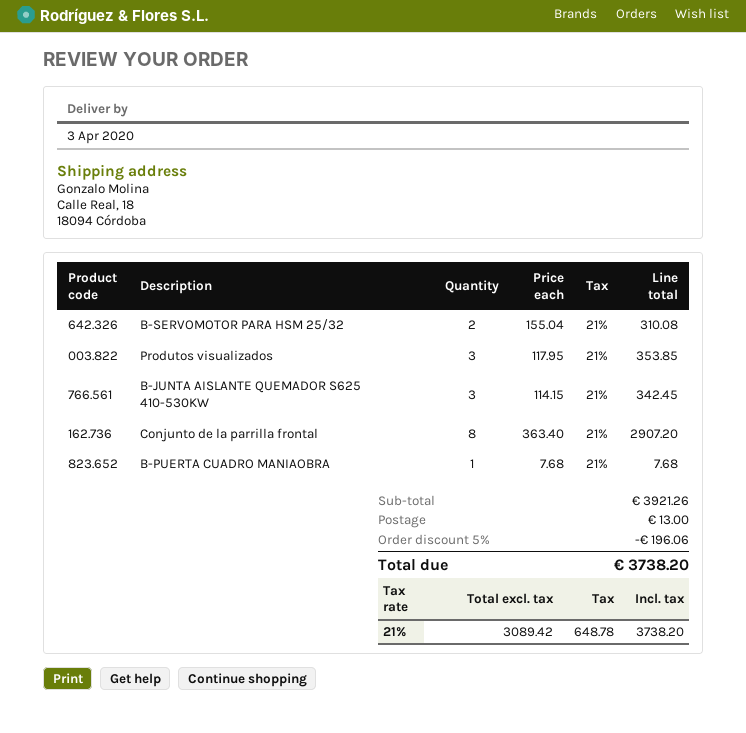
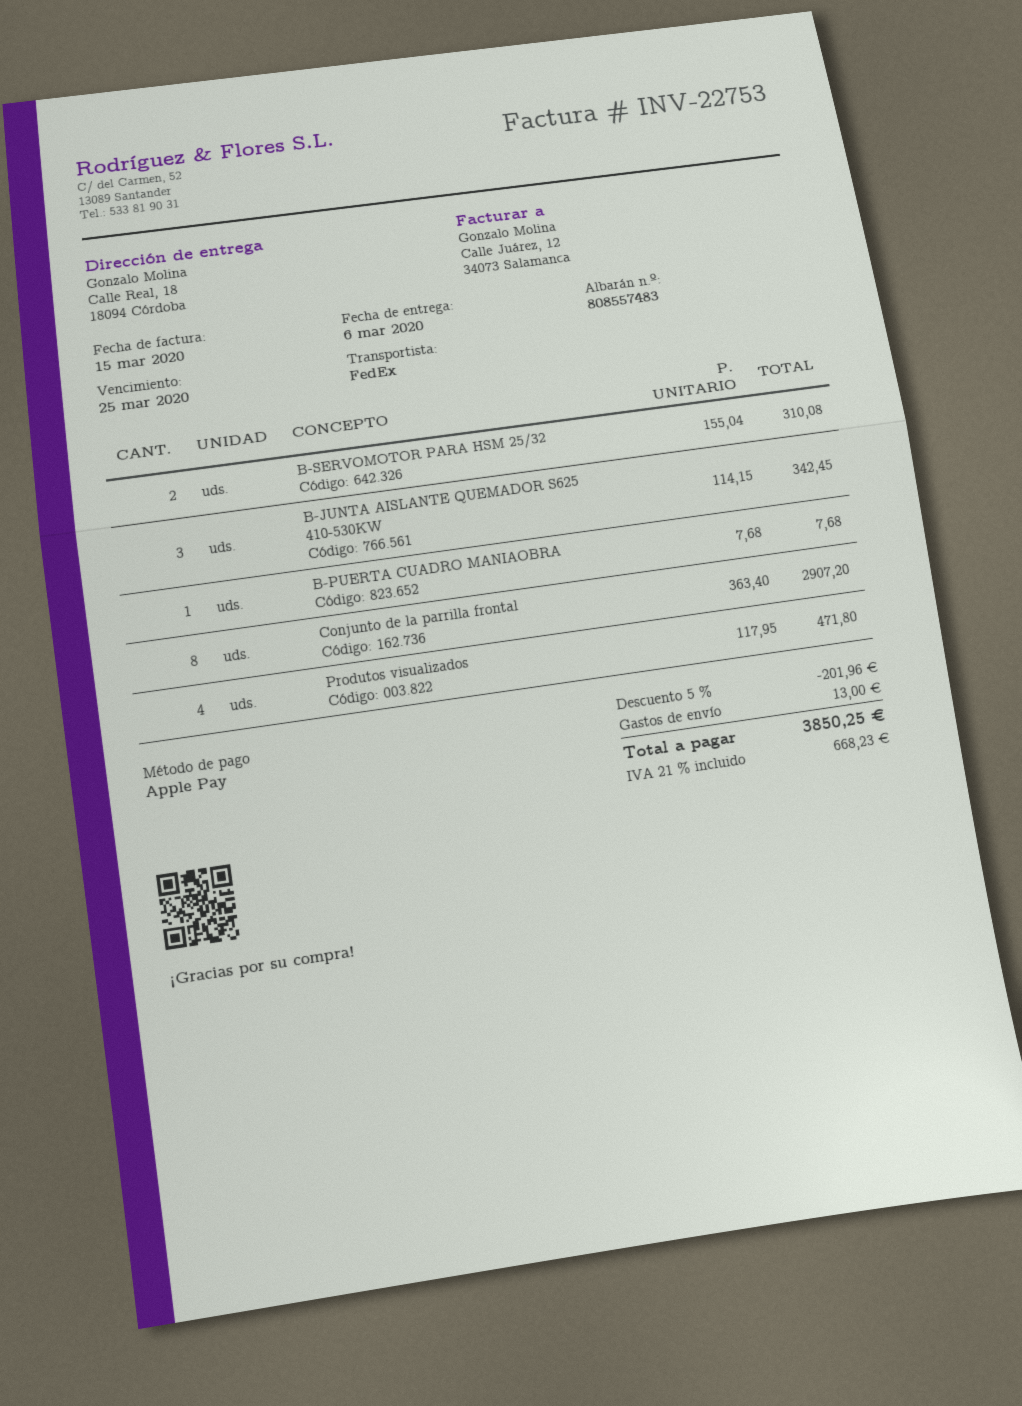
delivery date: 2020-04-03 -> 2020-03-06
Produtos visualizados: 3 x 117.95 = 353.85 -> 4 x 117.95 = 471.80
discount: 5% = 196.06 -> 5% = 201.96
tax: 21% = 648.78 -> 21% = 668.23
total: 3738.20 -> 3850.25

